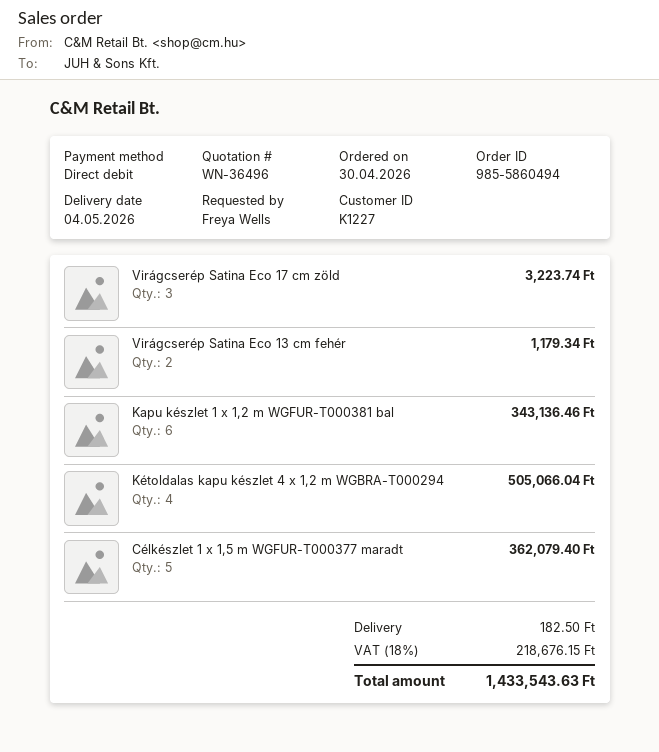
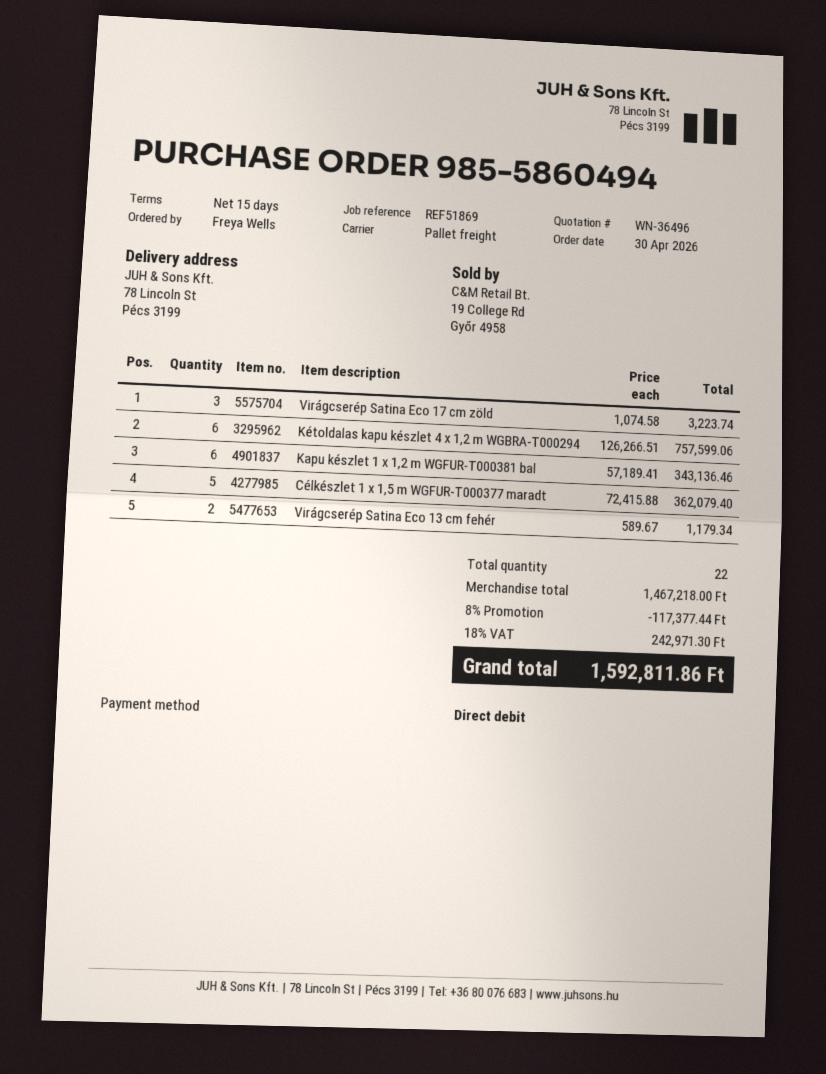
Kétoldalas kapu készlet 4 x 1,2 m WGBRA-T000294: 4 for 505066.04 -> 6 for 757599.06
discount: none -> 8% = 117377.44
shipping: 182.50 -> none
tax: 18% = 218676.15 -> 18% = 242971.30
total: 1433543.63 -> 1592811.86

